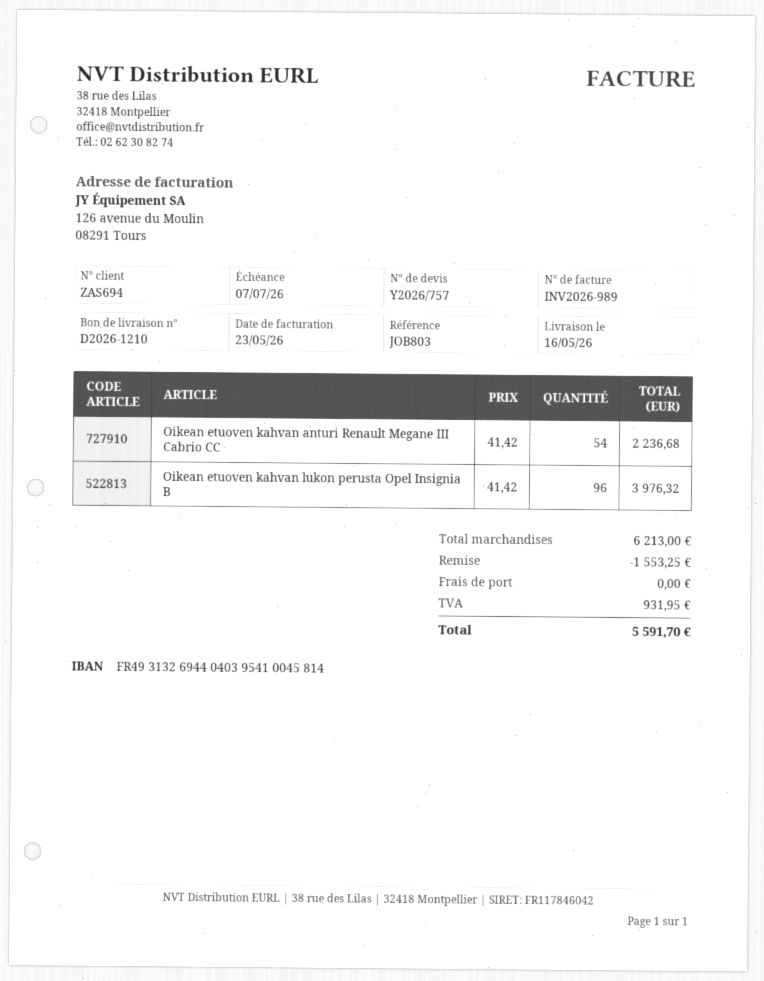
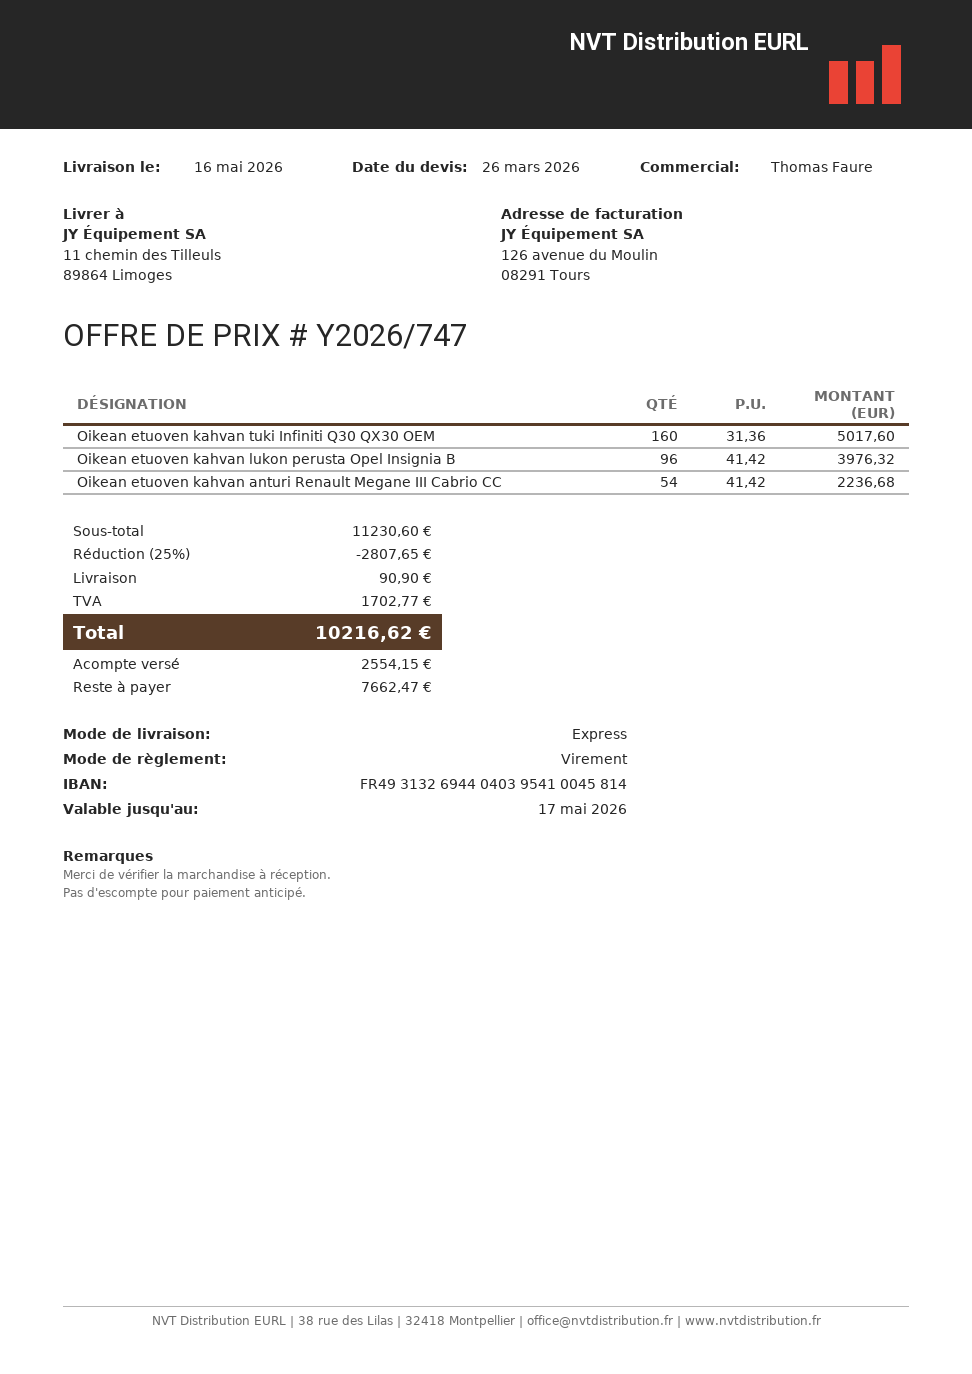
quote number: Y2026/757 -> Y2026/747
Oikean etuoven kahvan tuki Infiniti Q30 QX30 OEM: none -> 160 x 31.36 = 5017.60
subtotal: 6213.00 -> 11230.60
discount: 1553.25 -> 2807.65
shipping: 0.00 -> 90.90
tax: 931.95 -> 1702.77
total: 5591.70 -> 10216.62

